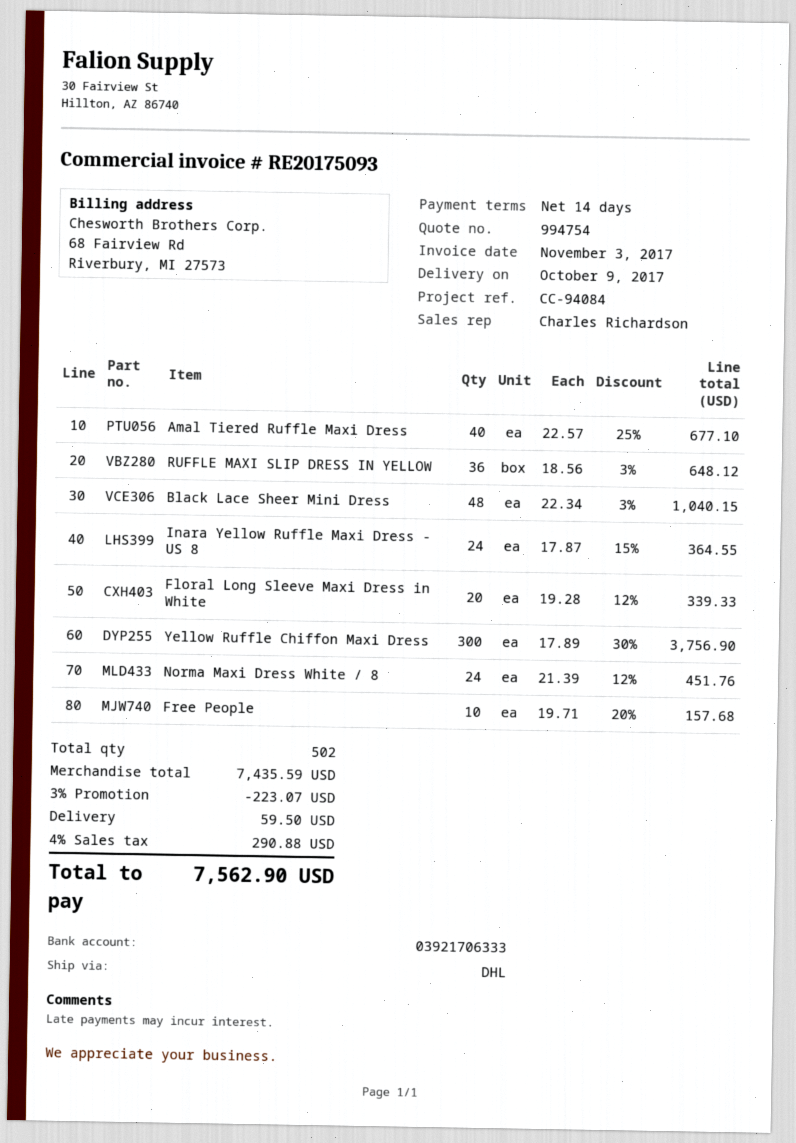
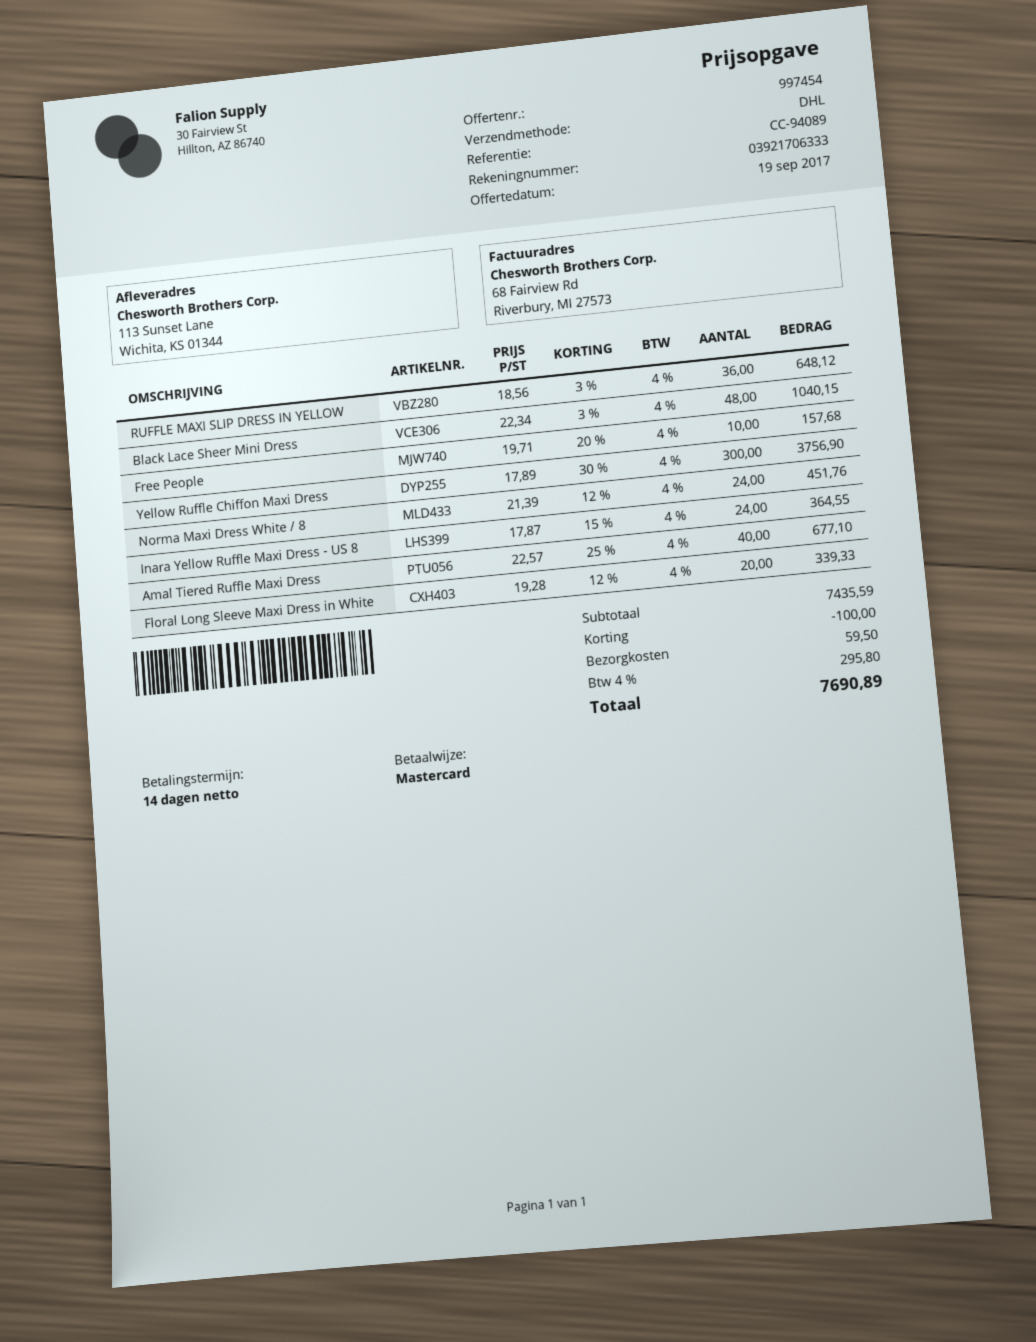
quote number: 994754 -> 997454
reference: CC-94084 -> CC-94089
discount: 223.07 -> 100.00
tax: 4% = 290.88 -> 4% = 295.80
total: 7562.90 -> 7690.89

